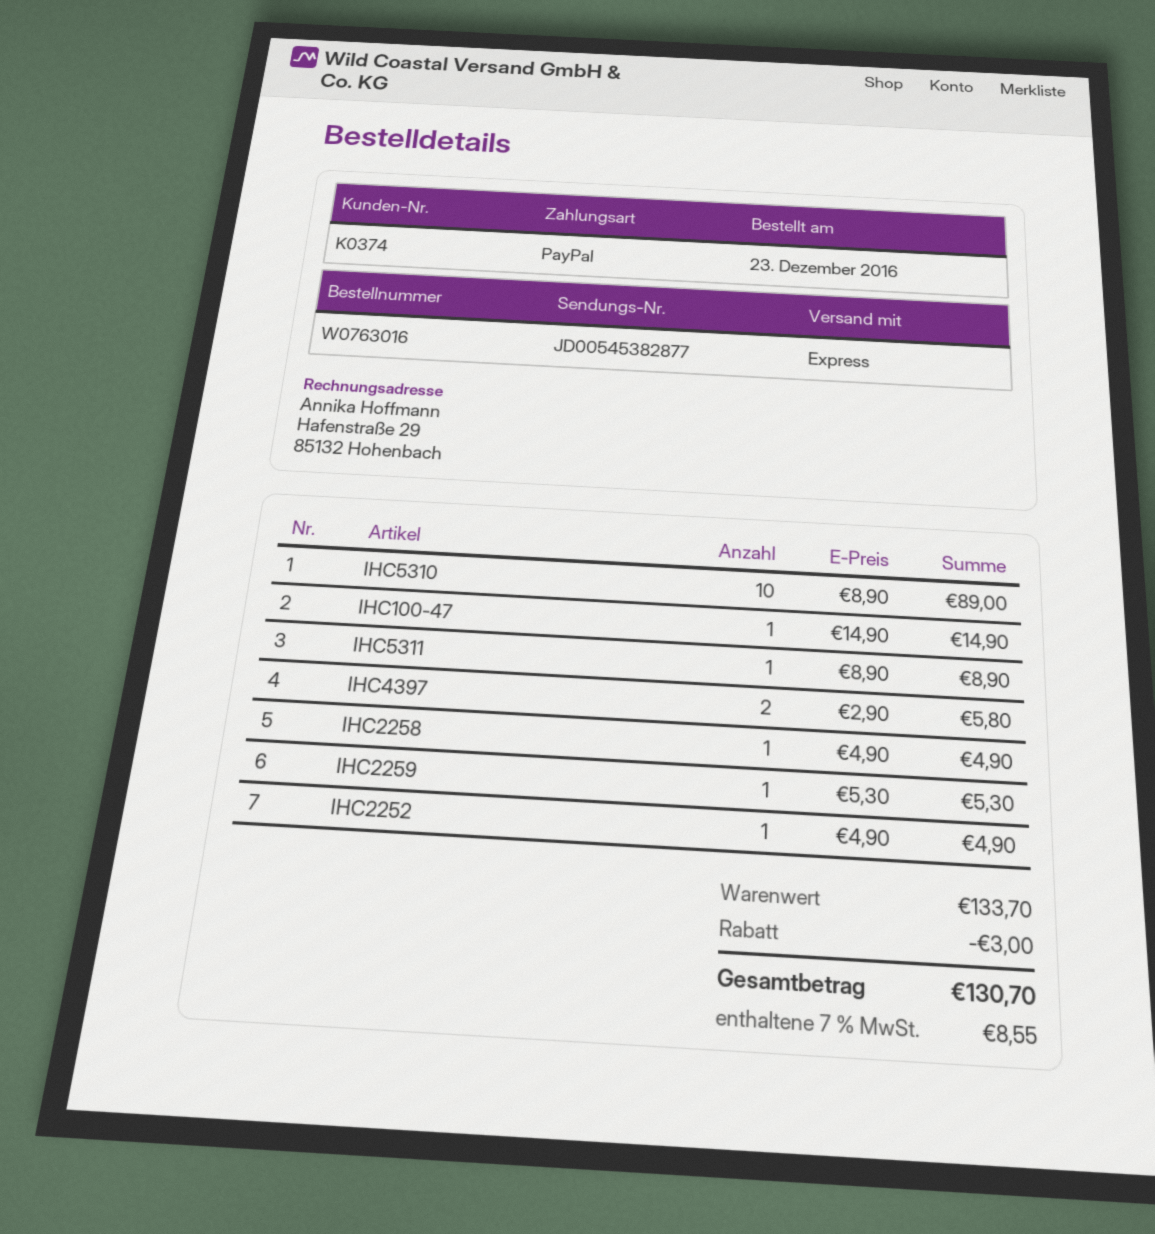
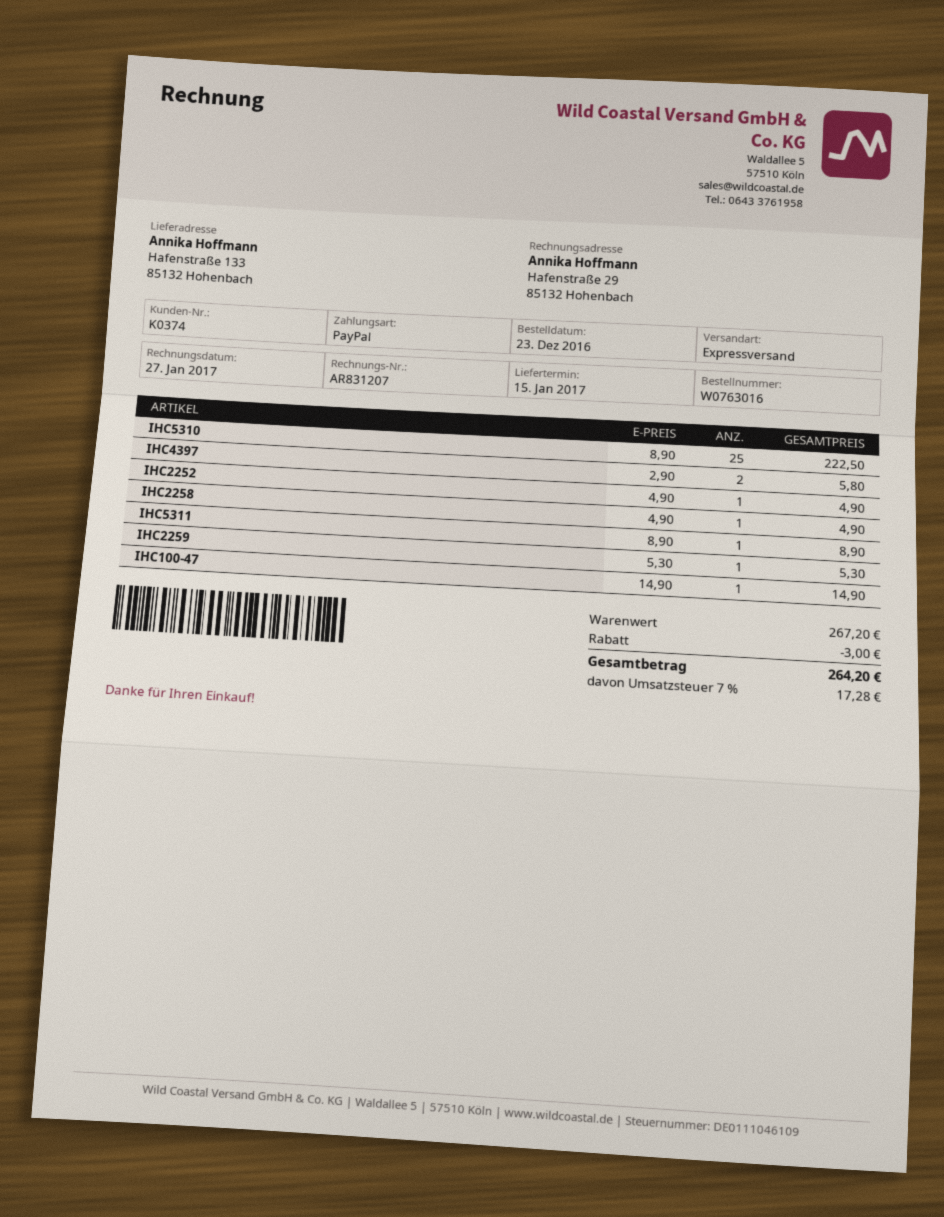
IHC5310: 10 x 8.90 = 89.00 -> 25 x 8.90 = 222.50
subtotal: 133.70 -> 267.20
tax: 7% = 8.55 -> 7% = 17.28
total: 130.70 -> 264.20

